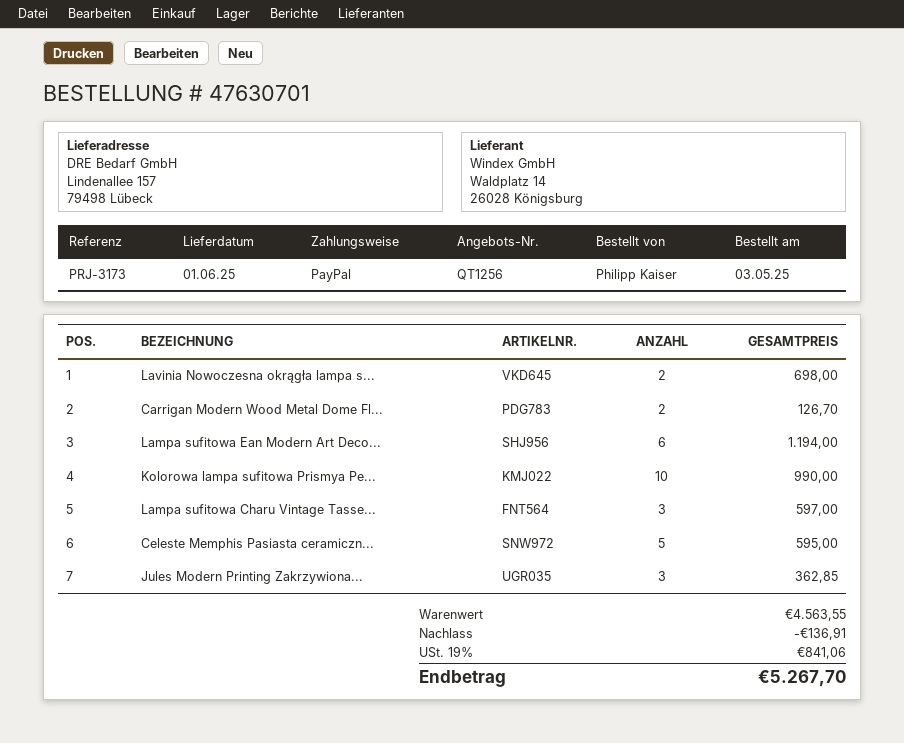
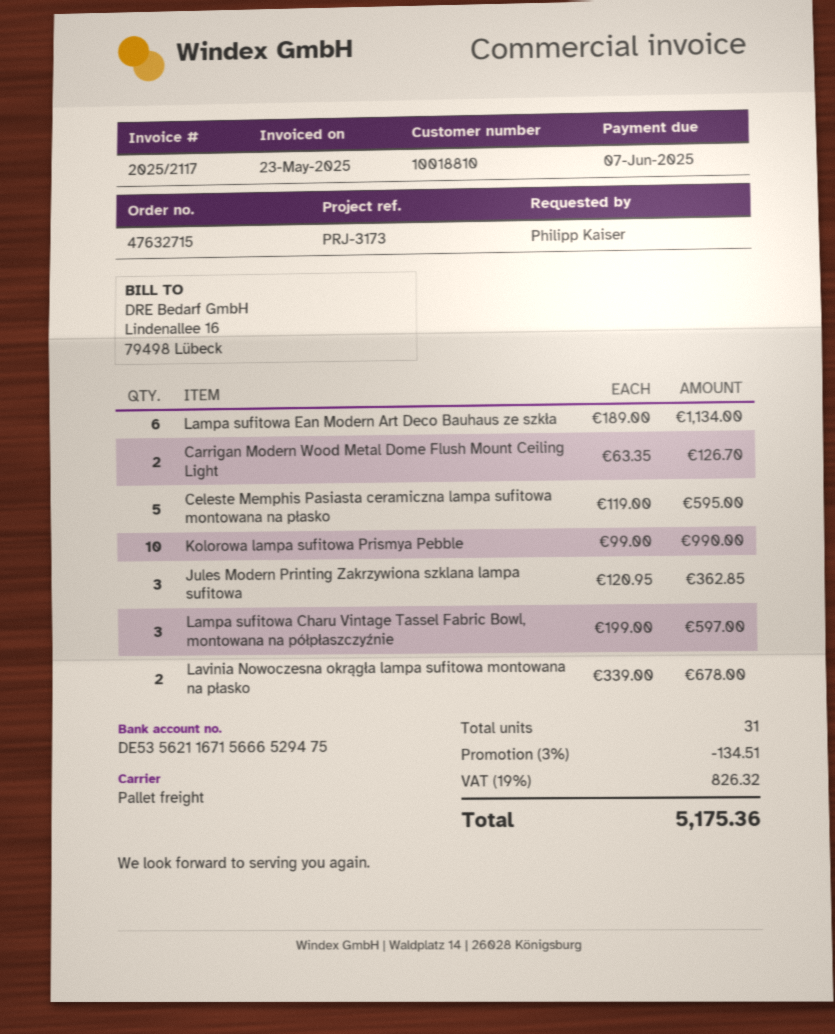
order number: 47630701 -> 47632715
Lavinia Nowoczesna okrągła lampa s...: 2 for 698.00 -> 2 for 678.00
Lampa sufitowa Ean Modern Art Deco...: 6 for 1194.00 -> 6 for 1134.00
discount: 136.91 -> 134.51
tax: 19% = 841.06 -> 19% = 826.32
total: 5267.70 -> 5175.36

